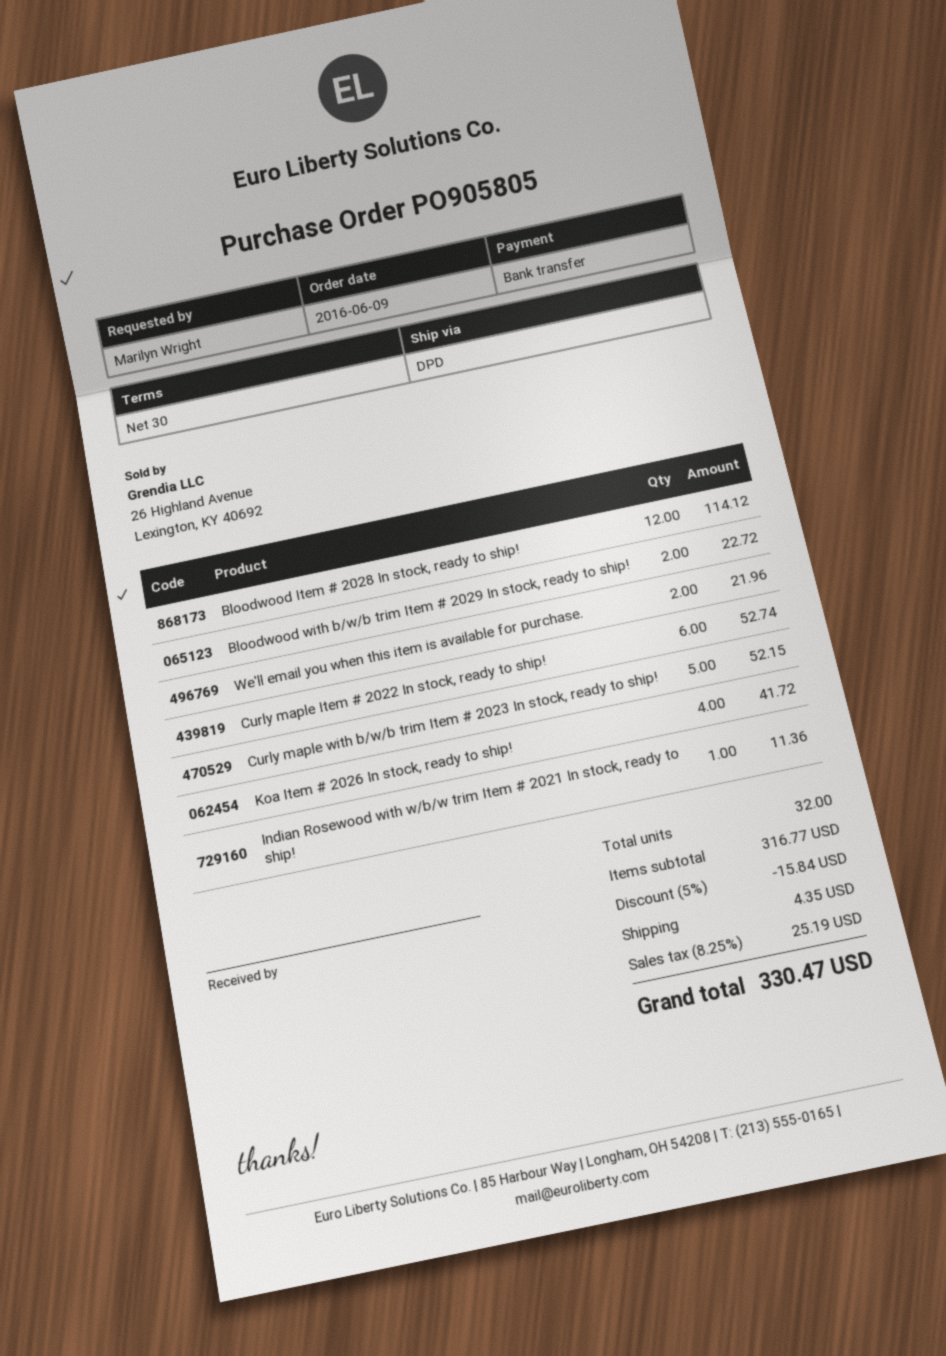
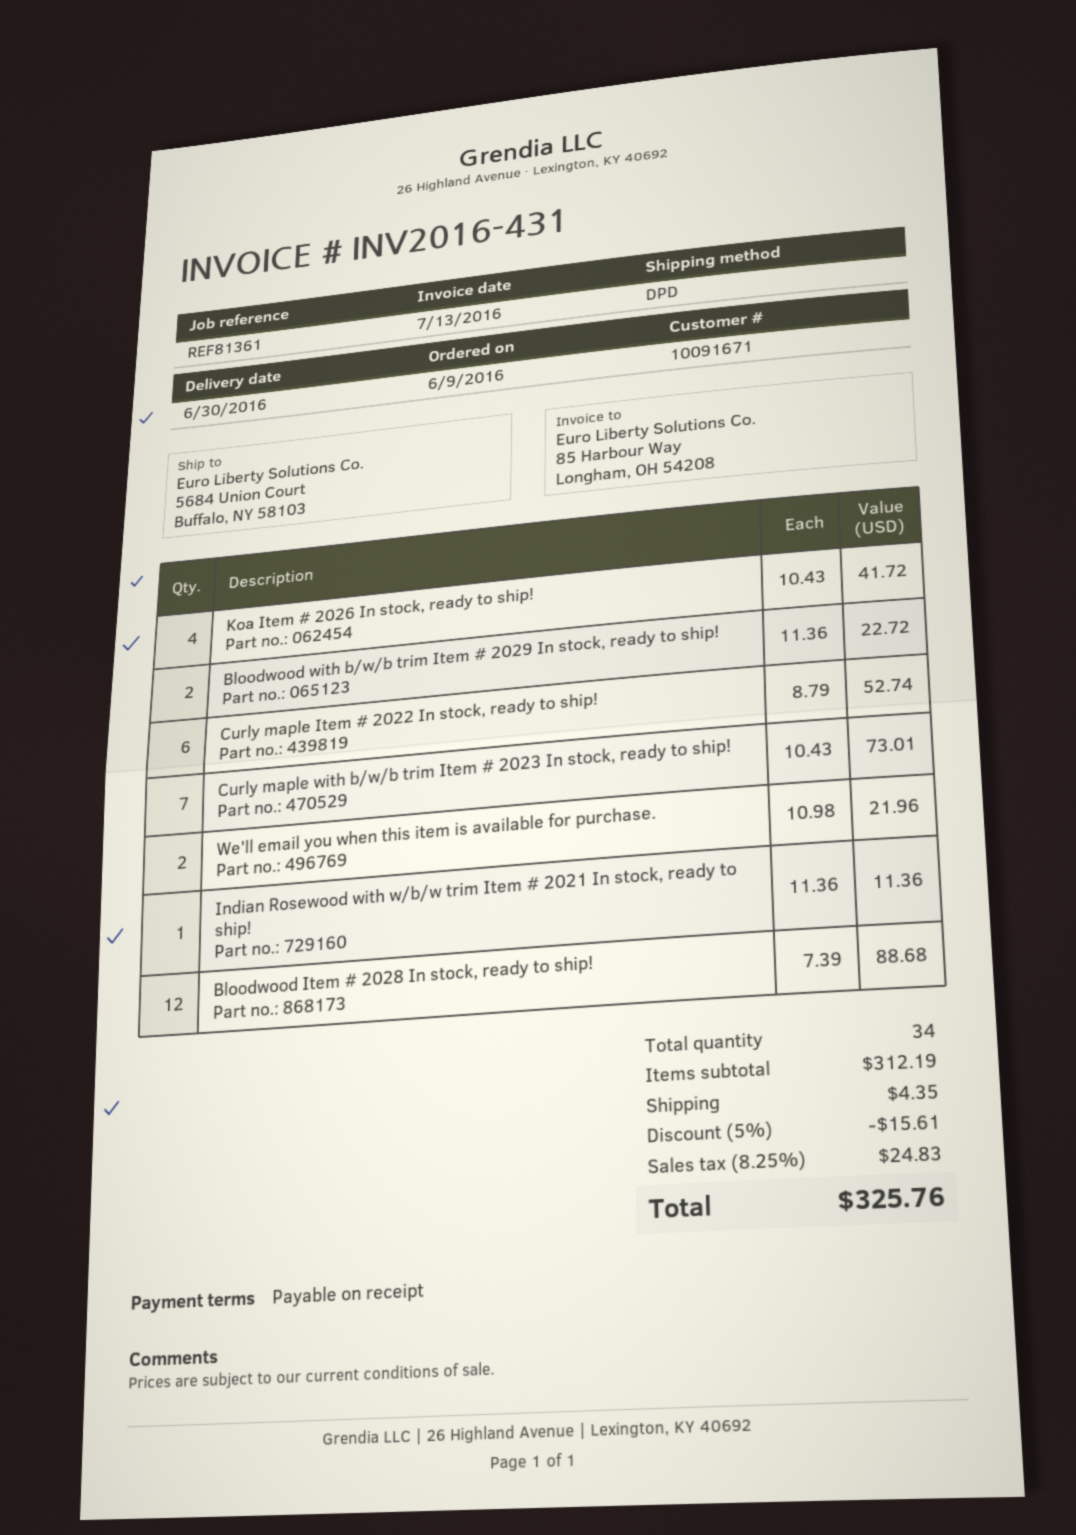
payment terms: 30 days -> on receipt
Bloodwood Item # 2028 In stock, ready to ship!: 12 for 114.12 -> 12 for 88.68
Curly maple with b/w/b trim Item # 2023 In stock, ready to ship!: 5 for 52.15 -> 7 for 73.01
total quantity: 32 -> 34
subtotal: 316.77 -> 312.19
discount: 5% = 15.84 -> 5% = 15.61
tax: 8.25% = 25.19 -> 8.25% = 24.83
total: 330.47 -> 325.76

